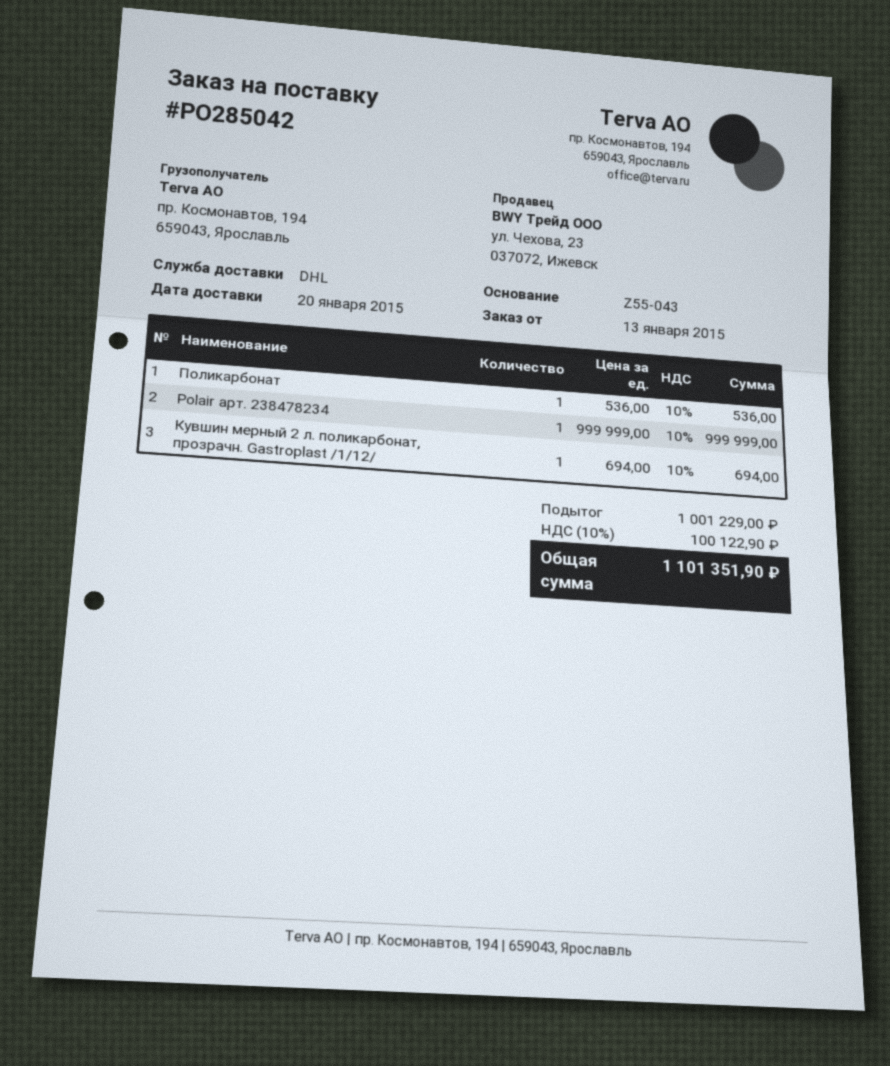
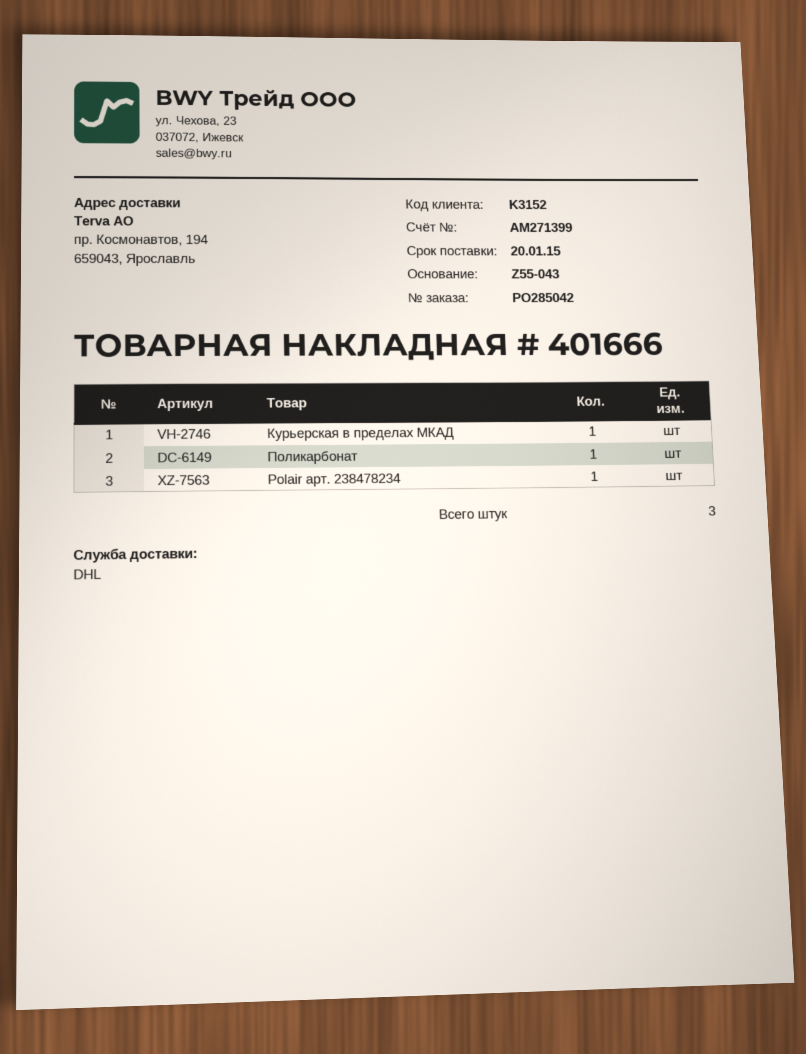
Кувшин мерный 2 л. поликарбонат, прозрачн. Gastroplast /1/12/: 1 -> none
Курьерская в пределах МКАД: none -> 1

